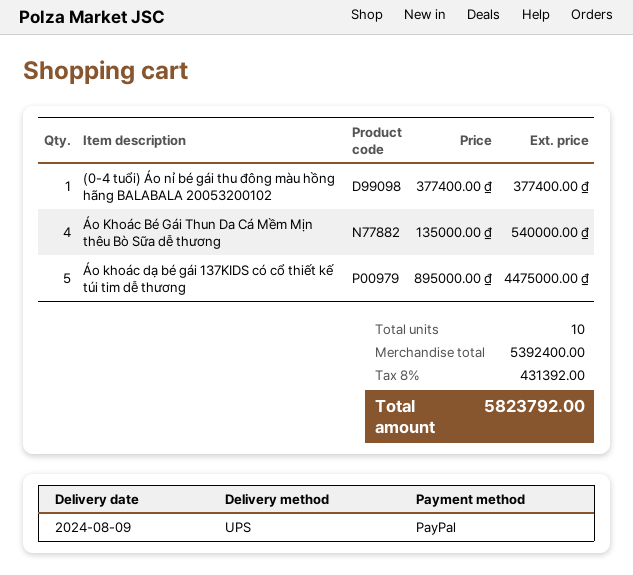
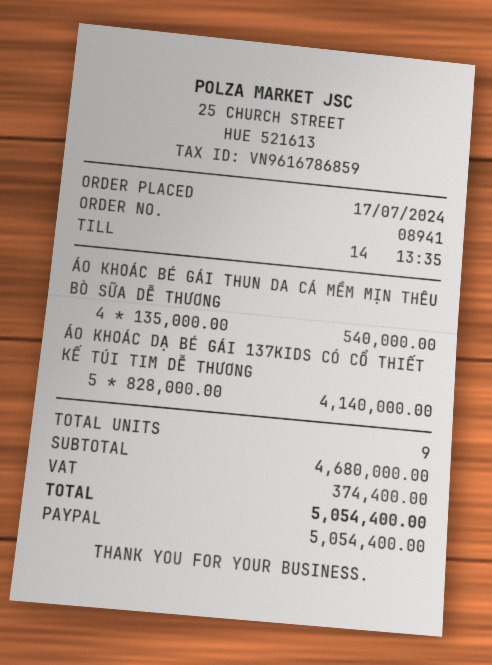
(0-4 tuổi) Áo nỉ bé gái thu đông màu hồng hãng BALABALA 20053200102: 1 x 377400.00 = 377400.00 -> none
Áo khoác dạ bé gái 137KIDS có cổ thiết kế túi tim dễ thương: 5 x 895000.00 = 4475000.00 -> 5 x 828000.00 = 4140000.00
total quantity: 10 -> 9
subtotal: 5392400.00 -> 4680000.00
tax: 431392.00 -> 374400.00
total: 5823792.00 -> 5054400.00

